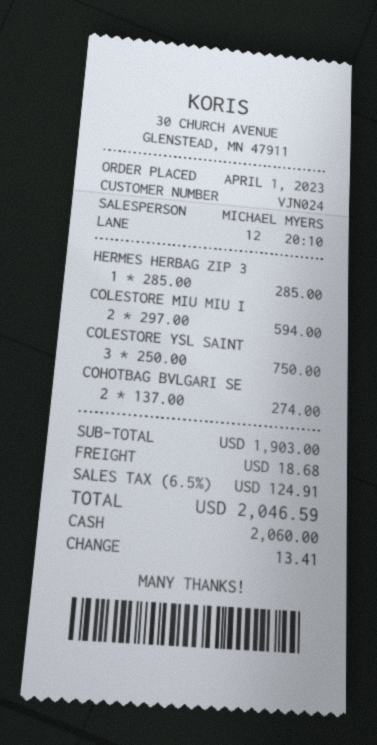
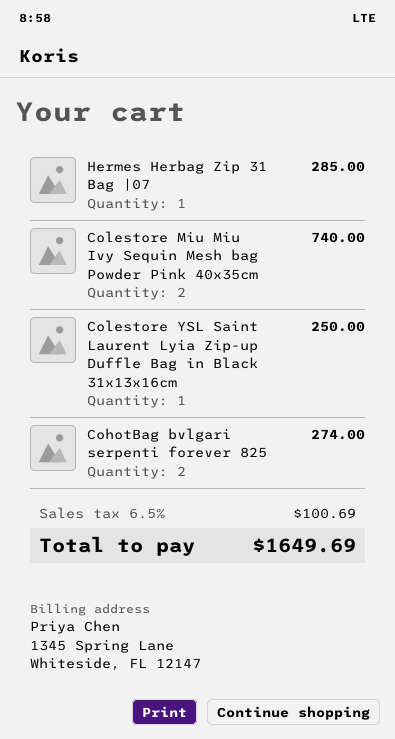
COLESTORE MIU MIU I: 2 for 594.00 -> 2 for 740.00
COLESTORE YSL SAINT: 3 for 750.00 -> 1 for 250.00
shipping: 18.68 -> none
tax: 6.5% = 124.91 -> 6.5% = 100.69
total: 2046.59 -> 1649.69

